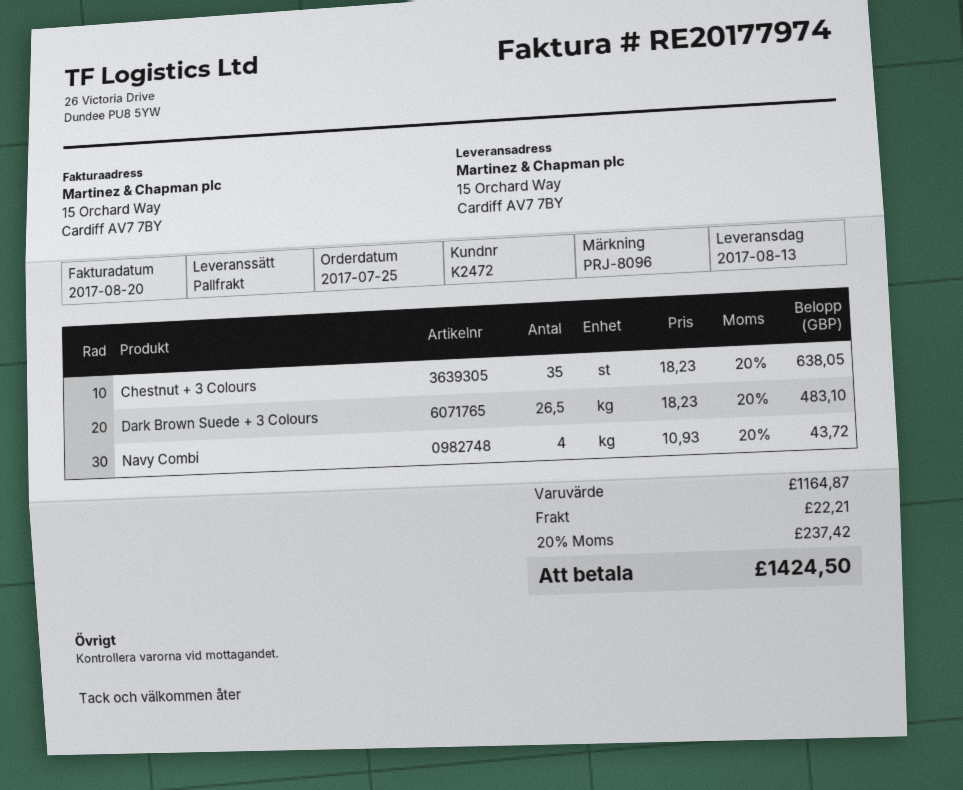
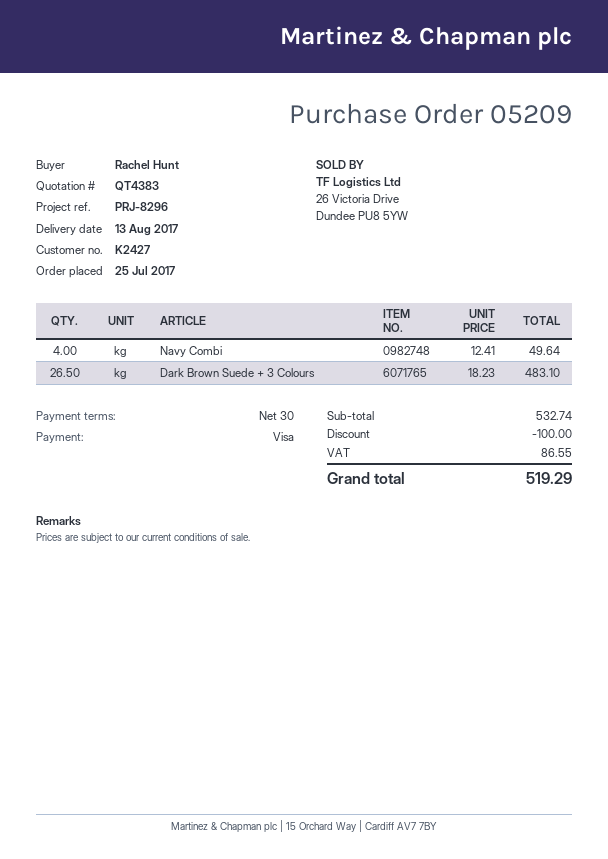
customer number: K2472 -> K2427
reference: PRJ-8096 -> PRJ-8296
Chestnut + 3 Colours: 35 x 18.23 = 638.05 -> none
Navy Combi: 4 x 10.93 = 43.72 -> 4 x 12.41 = 49.64
subtotal: 1164.87 -> 532.74
discount: none -> 100.00
shipping: 22.21 -> none
tax: 237.42 -> 86.55
total: 1424.50 -> 519.29

